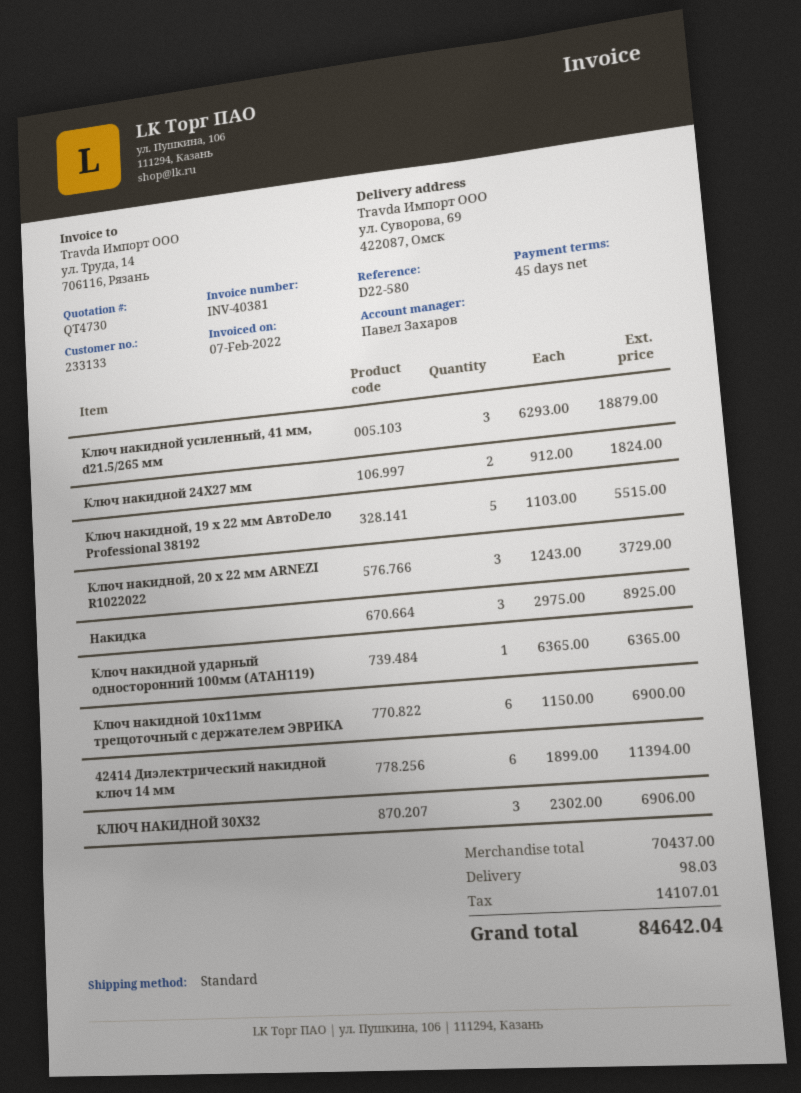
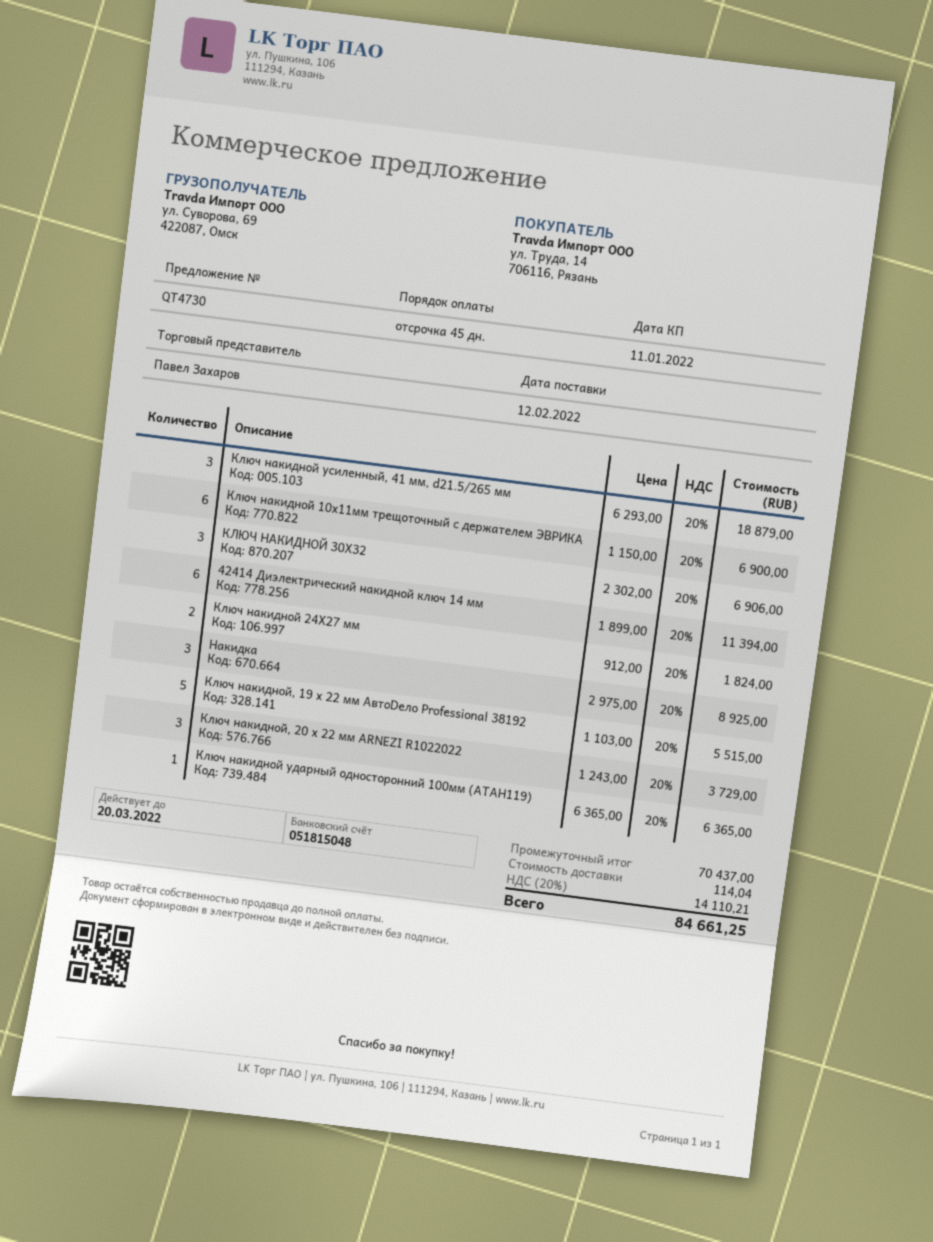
shipping: 98.03 -> 114.04
tax: 14107.01 -> 14110.21
total: 84642.04 -> 84661.25

